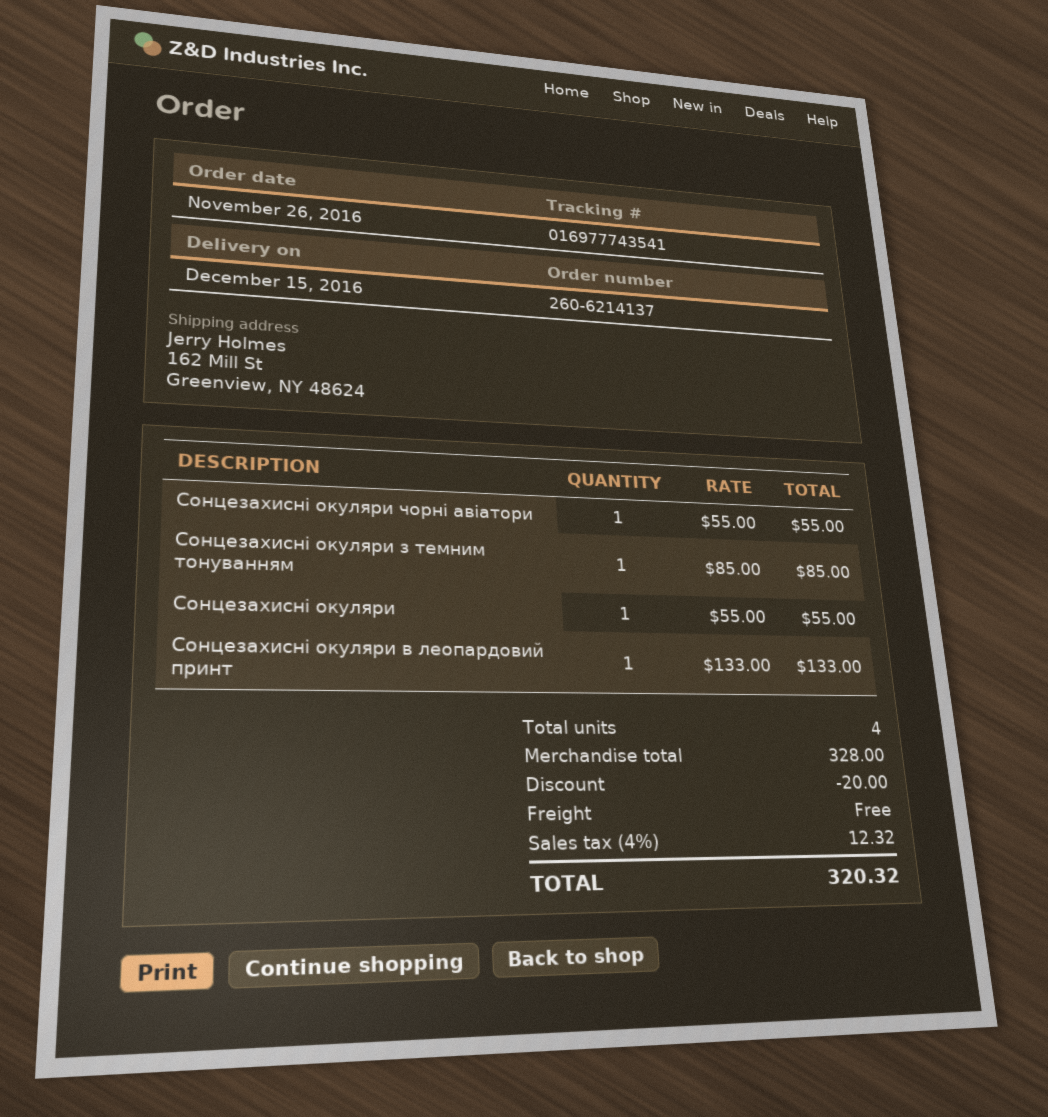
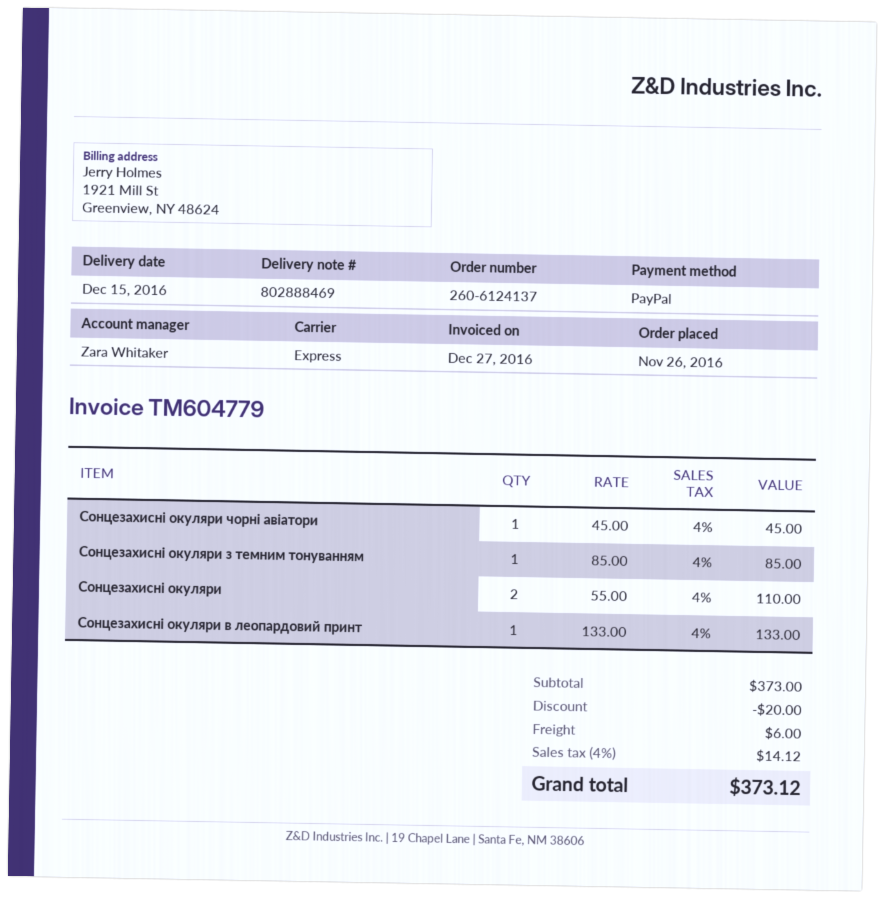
order number: 260-6214137 -> 260-6124137
Сонцезахисні окуляри чорні авіатори: 1 x 55.00 = 55.00 -> 1 x 45.00 = 45.00
Сонцезахисні окуляри: 1 x 55.00 = 55.00 -> 2 x 55.00 = 110.00
subtotal: 328.00 -> 373.00
shipping: 0.00 -> 6.00
tax: 4% = 12.32 -> 4% = 14.12
total: 320.32 -> 373.12

